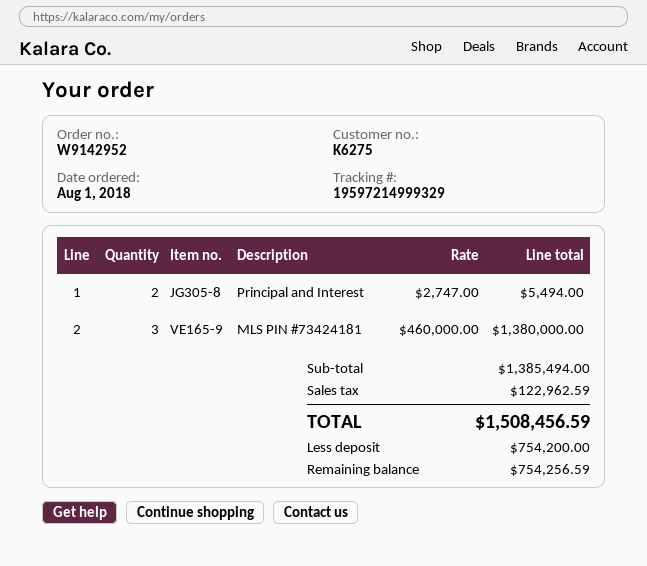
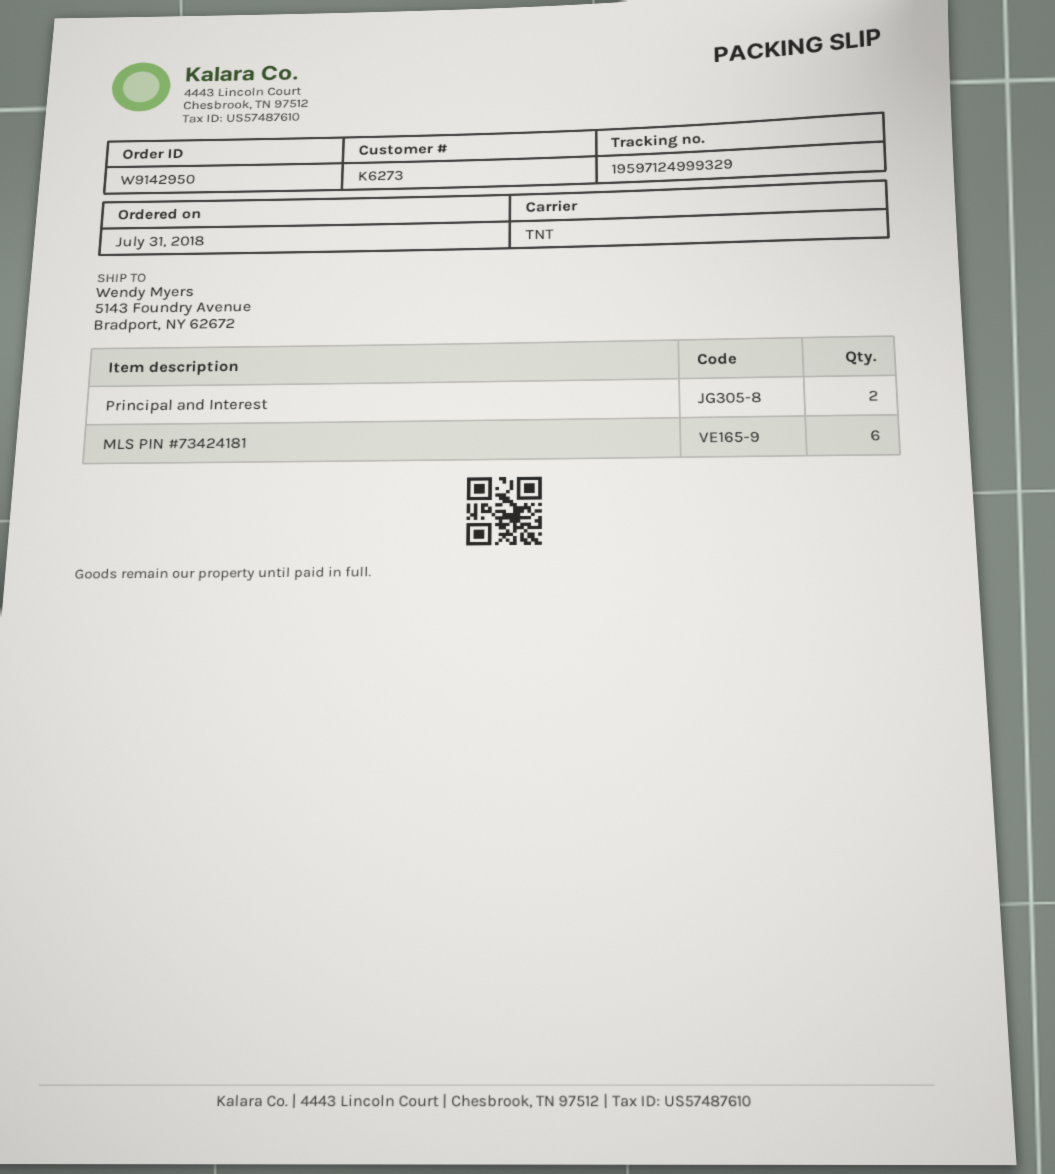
order number: W9142952 -> W9142950
order date: 2018-08-01 -> 2018-07-31
customer number: K6275 -> K6273
tracking number: 19597214999329 -> 19597124999329
MLS PIN #73424181: 3 -> 6

